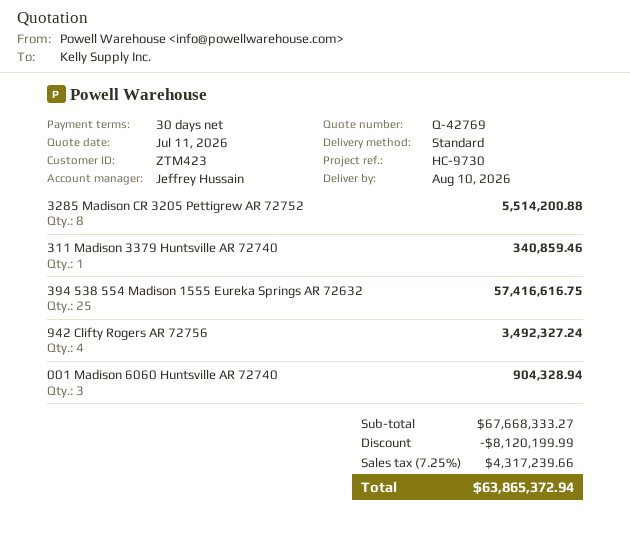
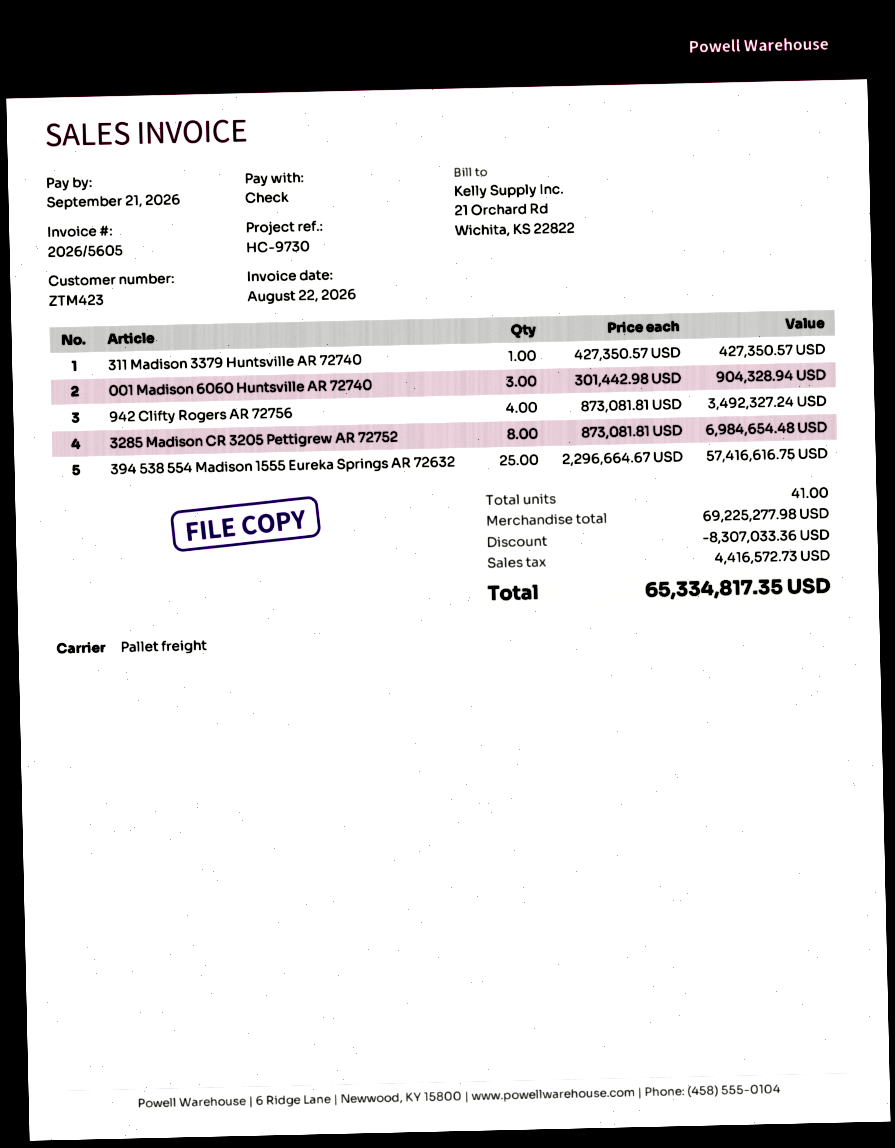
shipping method: standard -> pallet freight
3285 Madison CR 3205 Pettigrew AR 72752: 8 for 5514200.88 -> 8 for 6984654.48
311 Madison 3379 Huntsville AR 72740: 1 for 340859.46 -> 1 for 427350.57
subtotal: 67668333.27 -> 69225277.98
discount: 8120199.99 -> 8307033.36
tax: 4317239.66 -> 4416572.73
total: 63865372.94 -> 65334817.35

